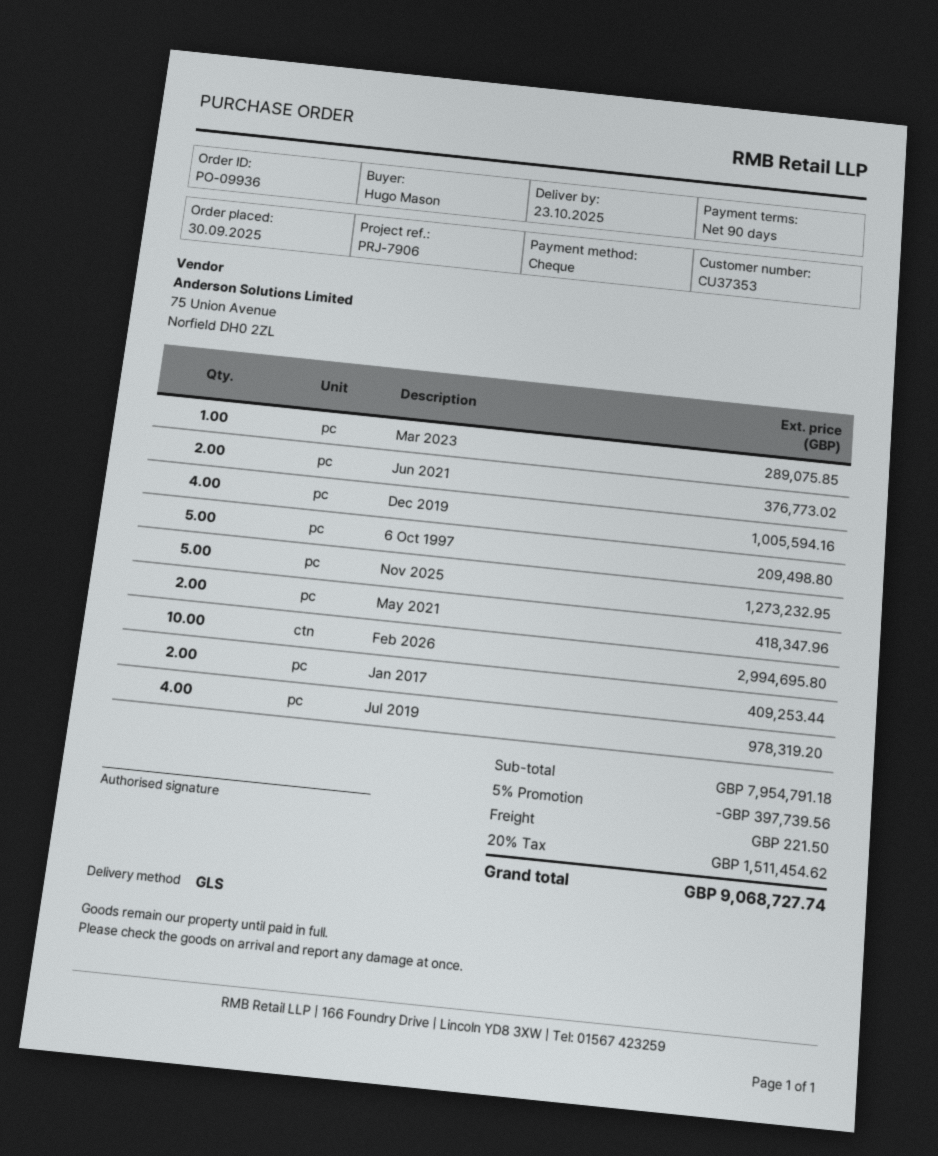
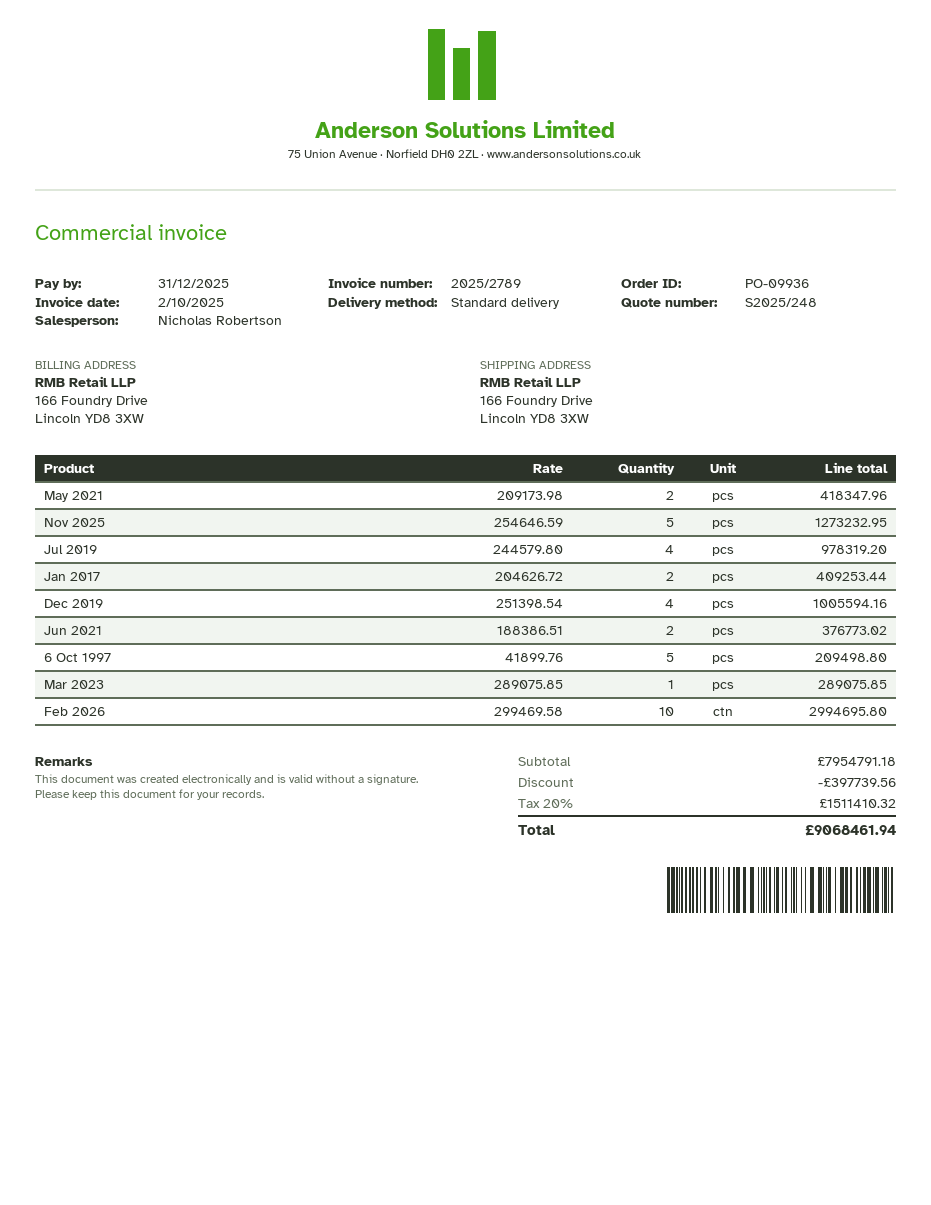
shipping method: GLS -> standard
shipping: 221.50 -> none
tax: 20% = 1511454.62 -> 20% = 1511410.32
total: 9068727.74 -> 9068461.94

